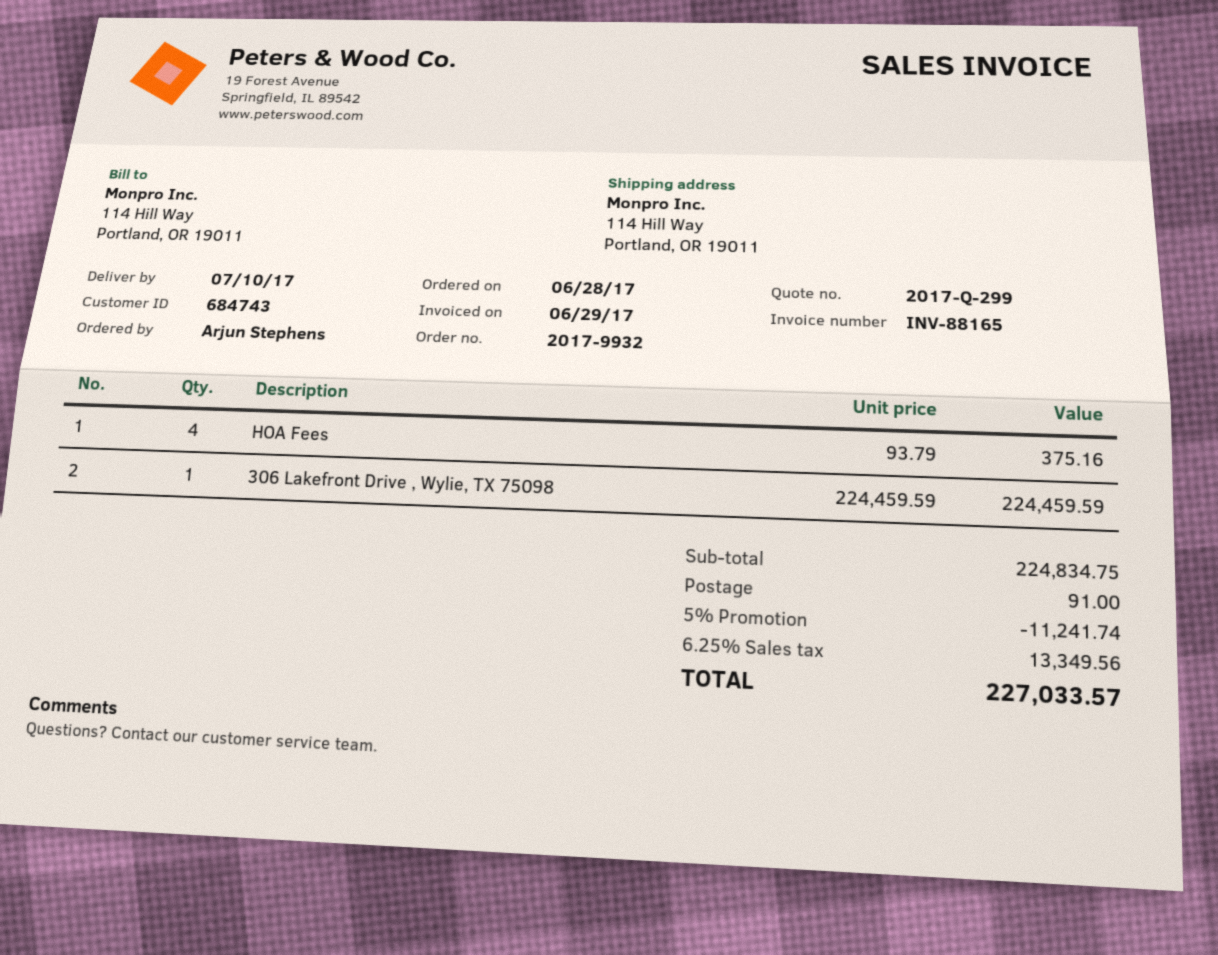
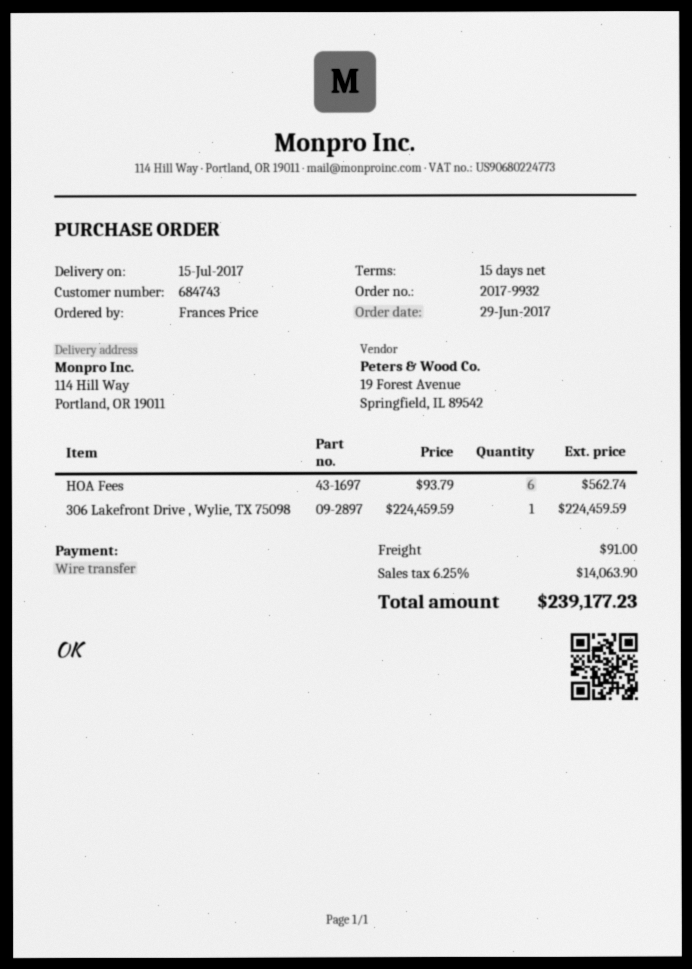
order date: 2017-06-28 -> 2017-06-29
delivery date: 2017-07-10 -> 2017-07-15
ordered by: Arjun Stephens -> Frances Price
HOA Fees: 4 x 93.79 = 375.16 -> 6 x 93.79 = 562.74
discount: 5% = 11241.74 -> none
tax: 6.25% = 13349.56 -> 6.25% = 14063.90
total: 227033.57 -> 239177.23

